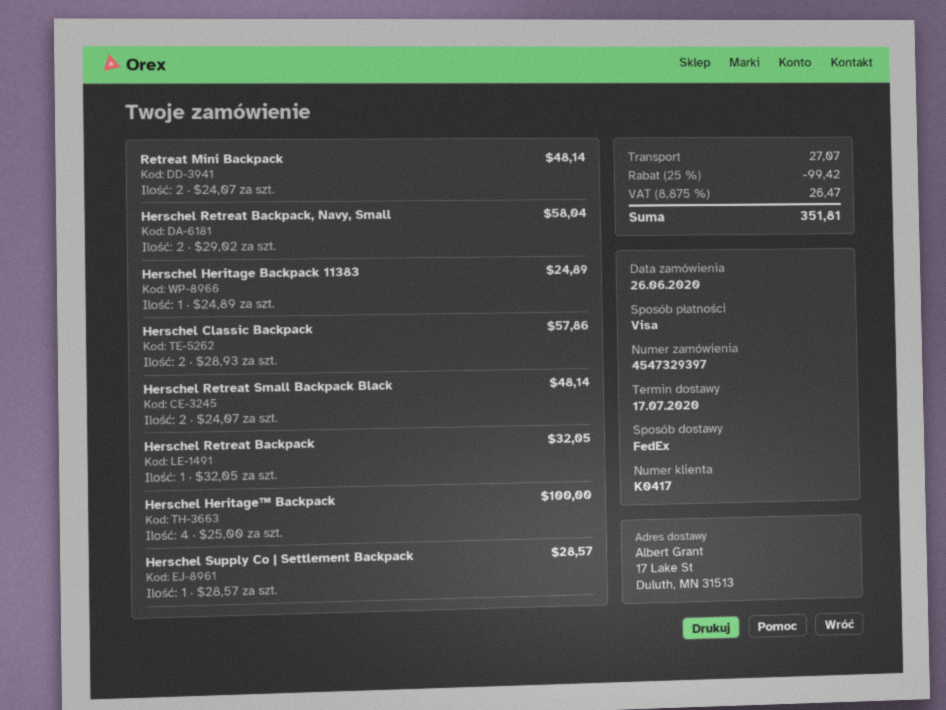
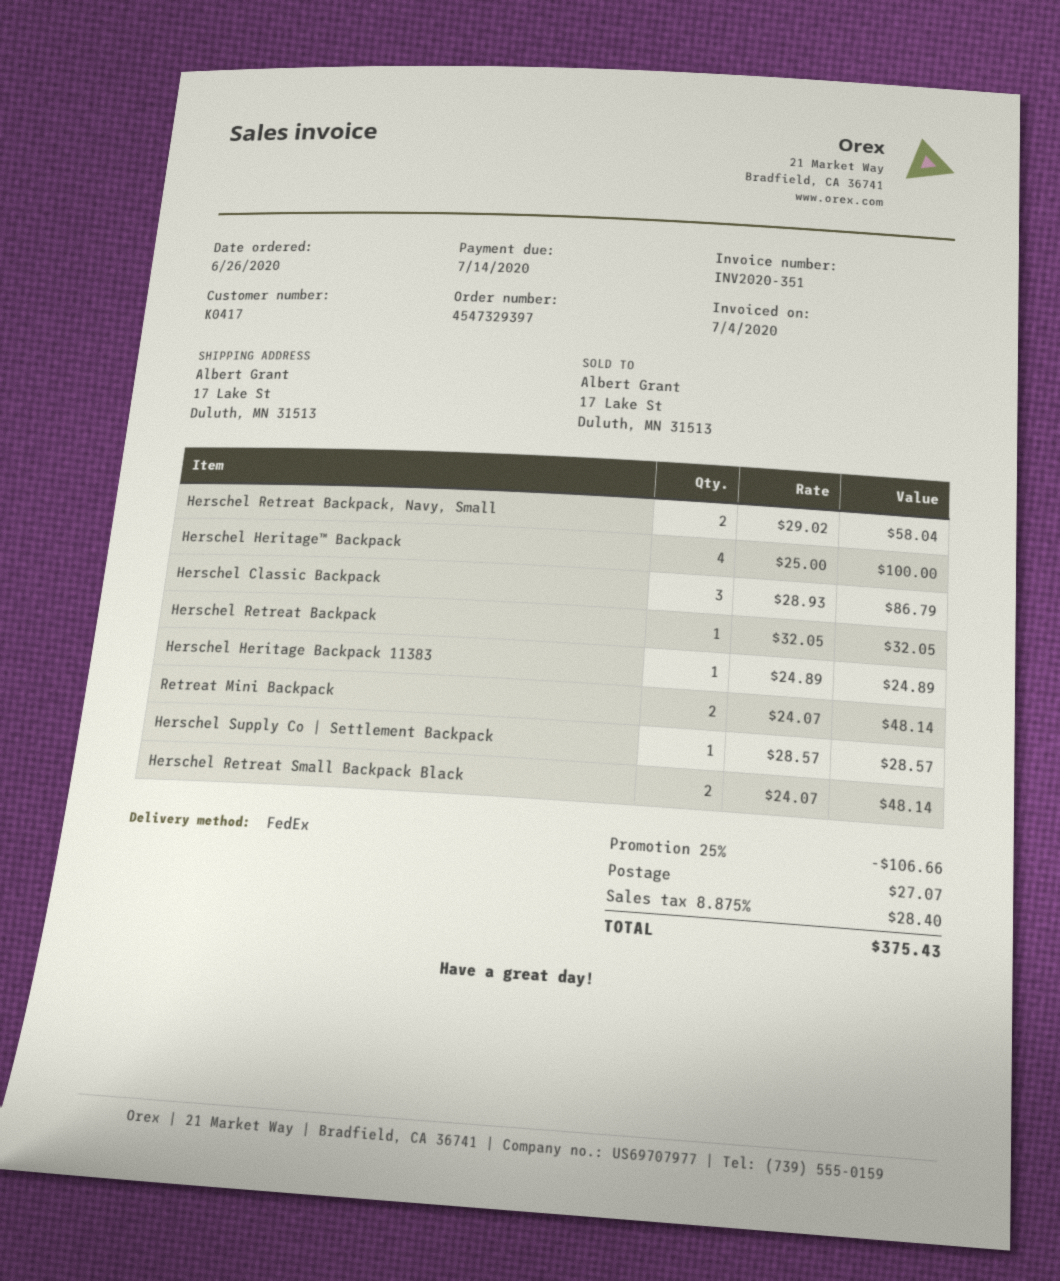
Herschel Classic Backpack: 2 x 28.93 = 57.86 -> 3 x 28.93 = 86.79
discount: 25% = 99.42 -> 25% = 106.66
tax: 8.875% = 26.47 -> 8.875% = 28.40
total: 351.81 -> 375.43

